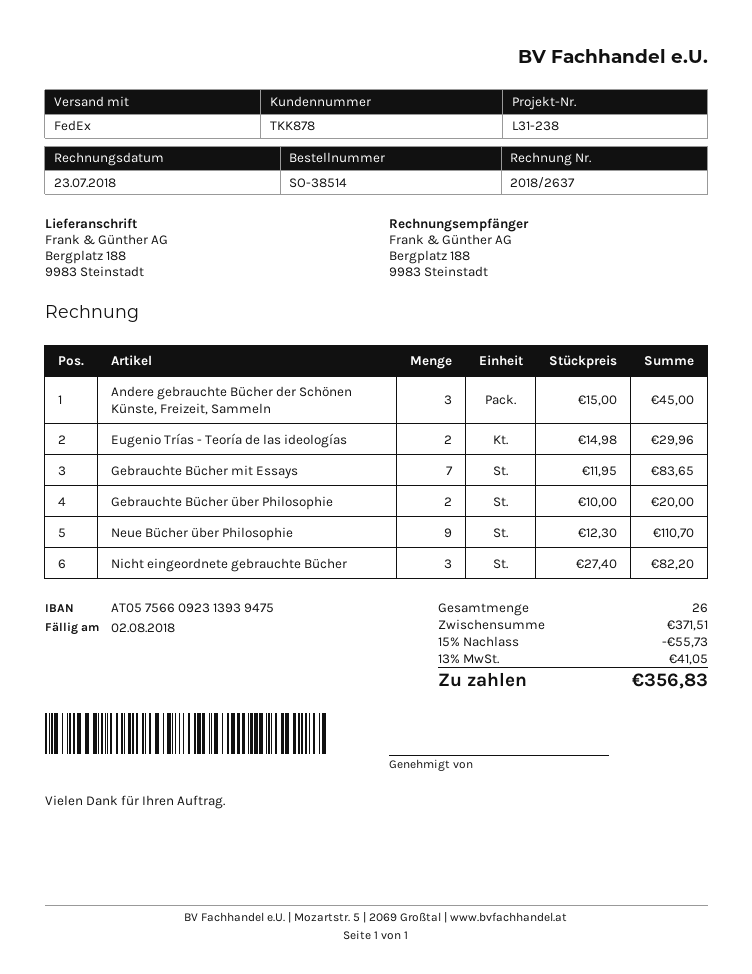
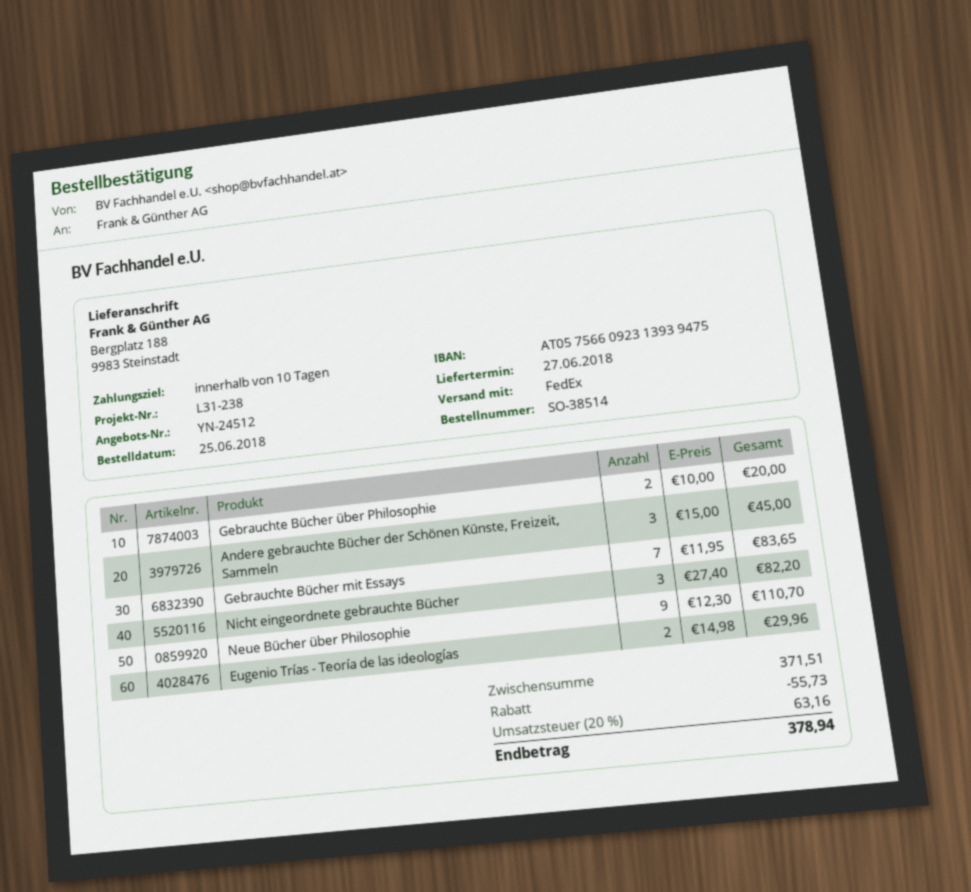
tax: 13% = 41.05 -> 20% = 63.16
total: 356.83 -> 378.94

